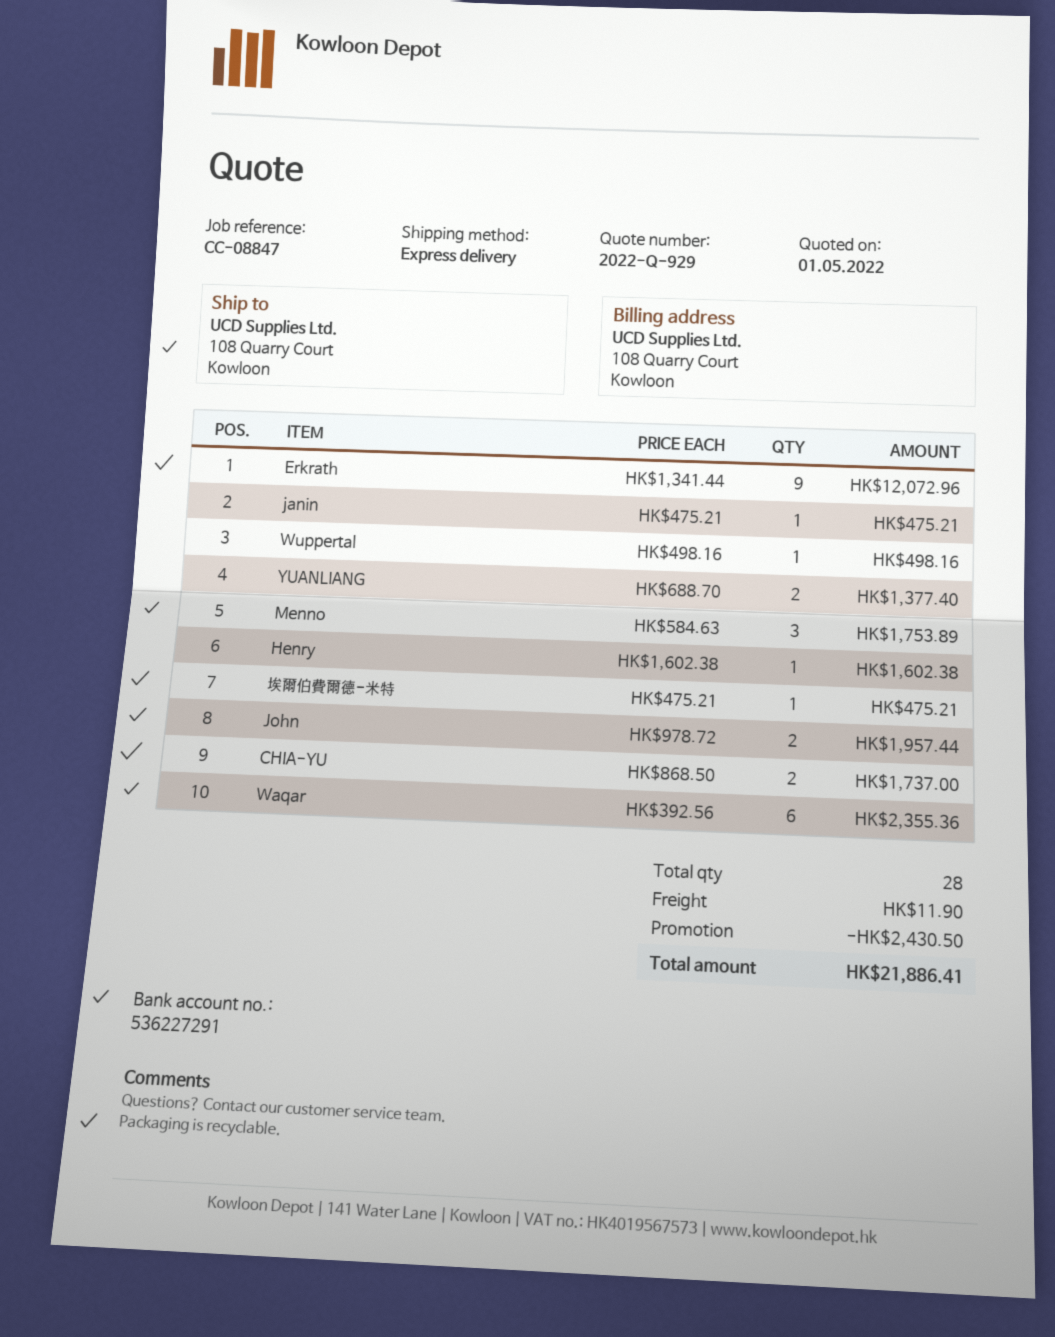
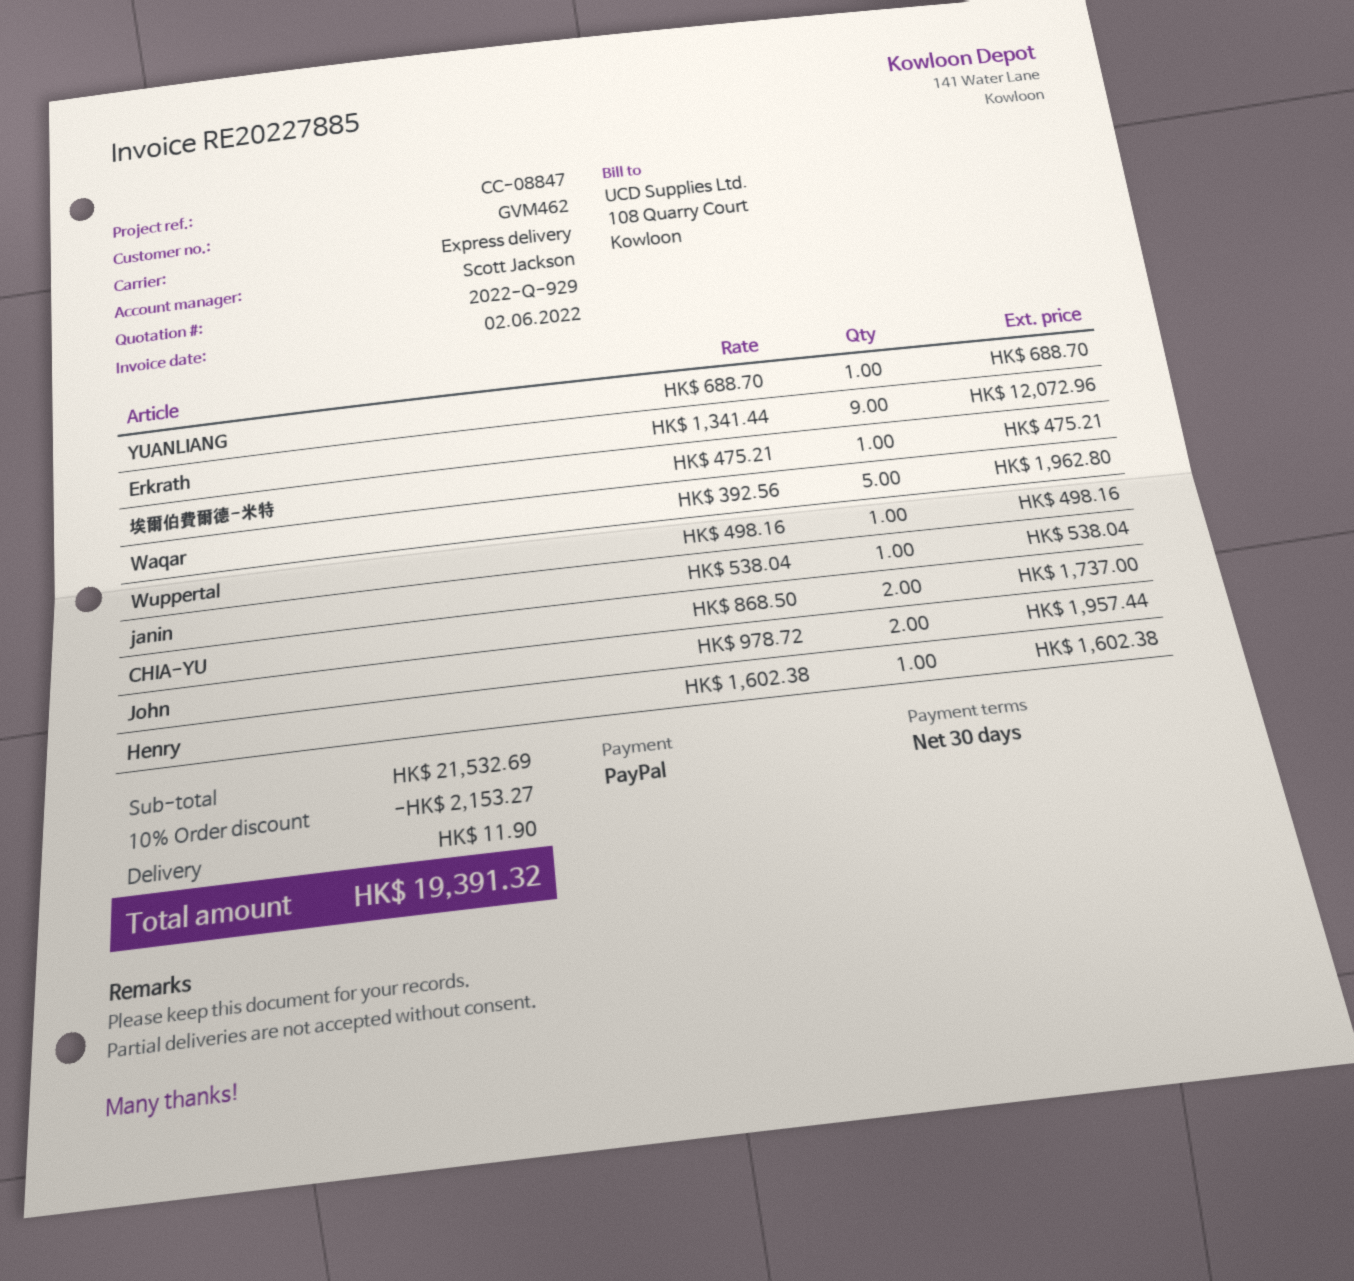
janin: 1 x 475.21 = 475.21 -> 1 x 538.04 = 538.04
YUANLIANG: 2 x 688.70 = 1377.40 -> 1 x 688.70 = 688.70
Menno: 3 x 584.63 = 1753.89 -> none
Waqar: 6 x 392.56 = 2355.36 -> 5 x 392.56 = 1962.80
discount: 2430.50 -> 2153.27
total: 21886.41 -> 19391.32

